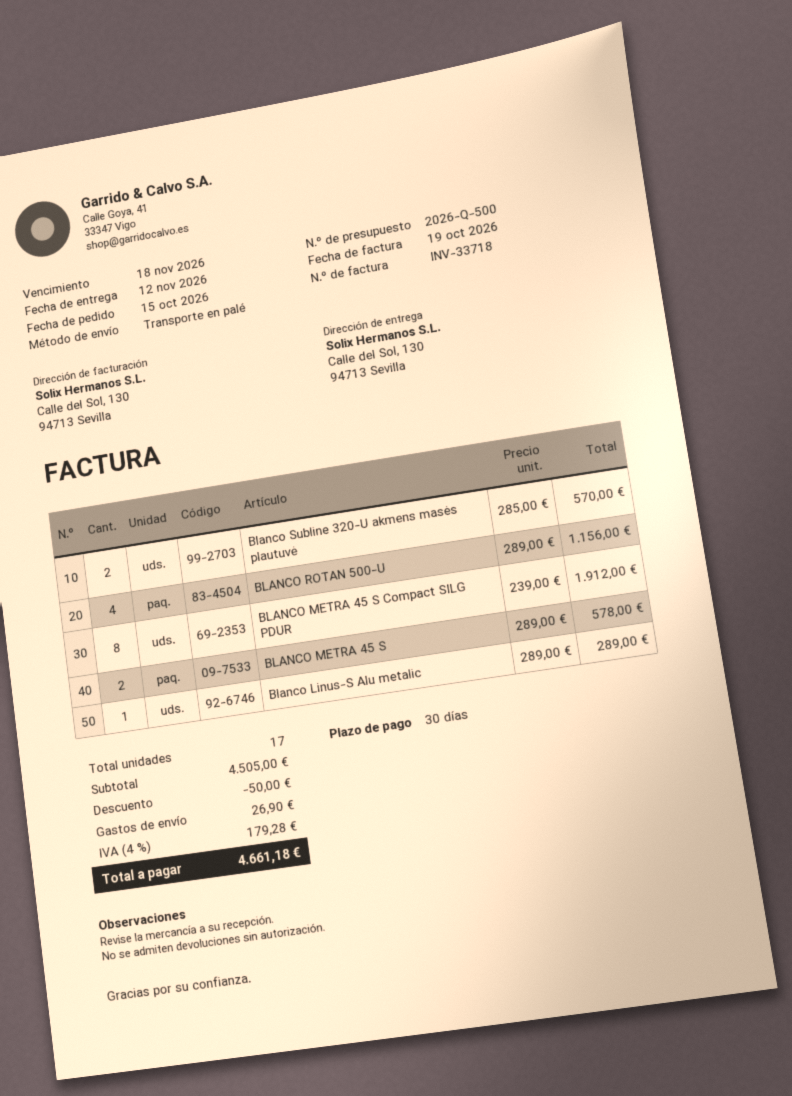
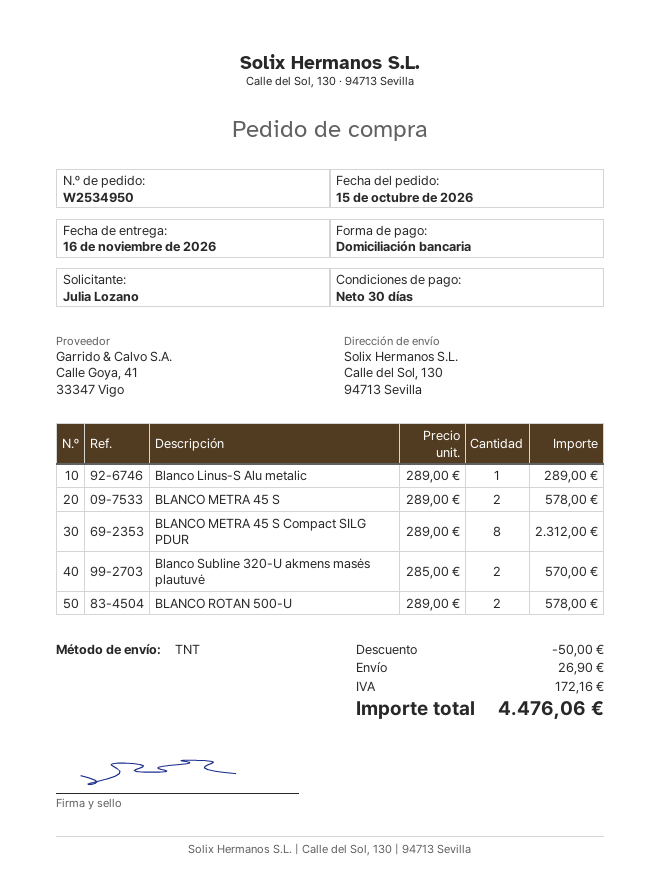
delivery date: 2026-11-12 -> 2026-11-16
shipping method: pallet freight -> TNT
BLANCO ROTAN 500-U: 4 x 289.00 = 1156.00 -> 2 x 289.00 = 578.00
BLANCO METRA 45 S Compact SILG PDUR: 8 x 239.00 = 1912.00 -> 8 x 289.00 = 2312.00
tax: 179.28 -> 172.16
total: 4661.18 -> 4476.06

